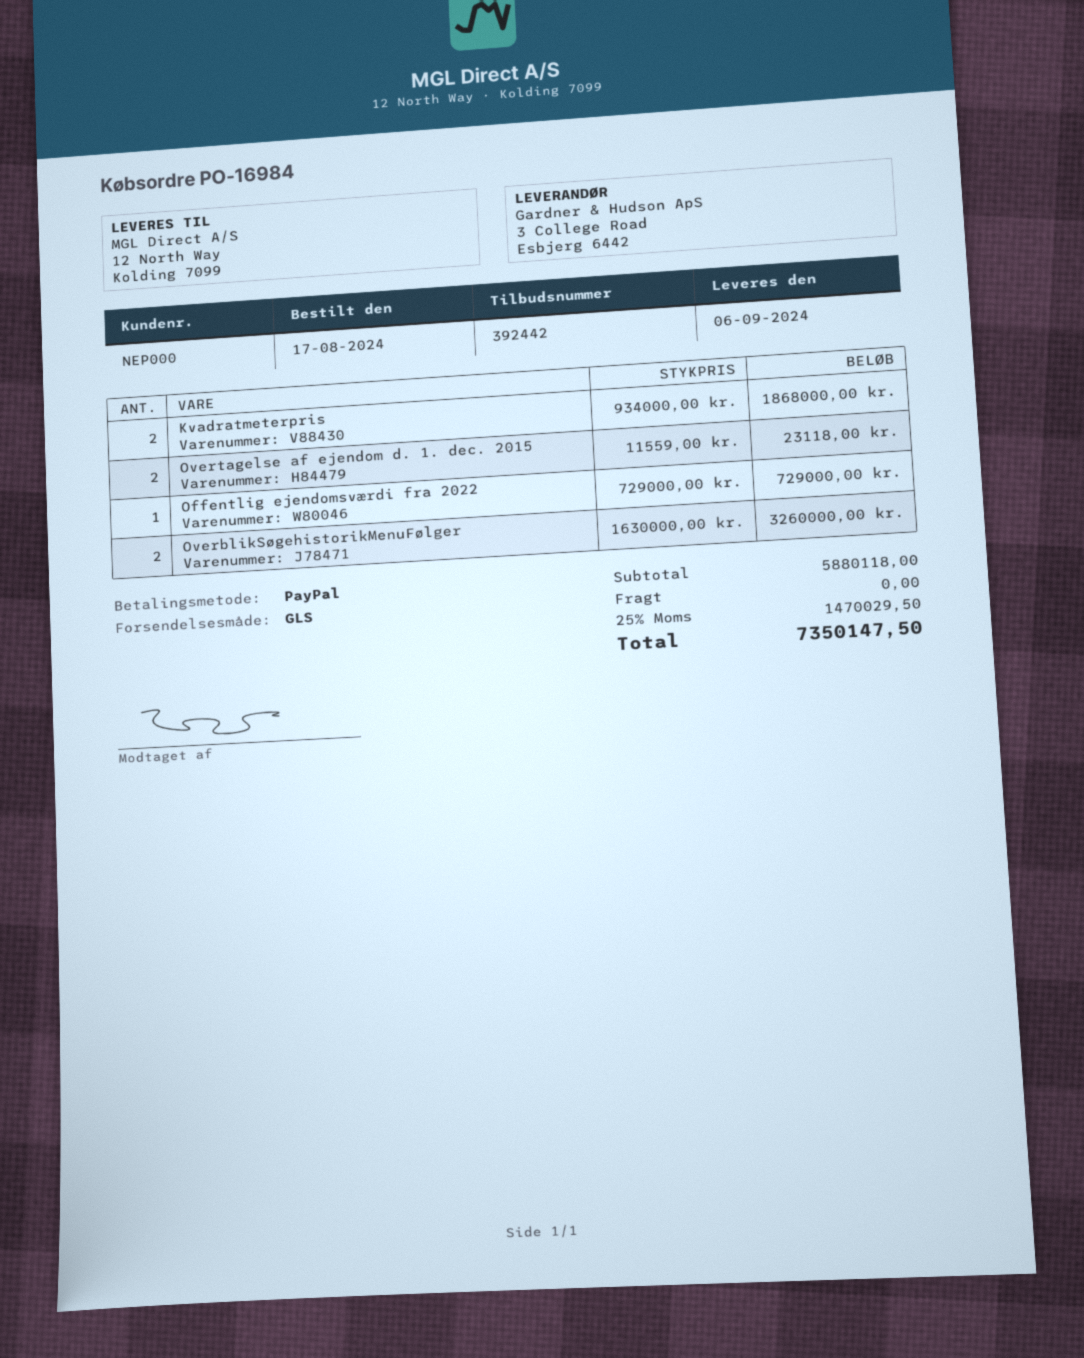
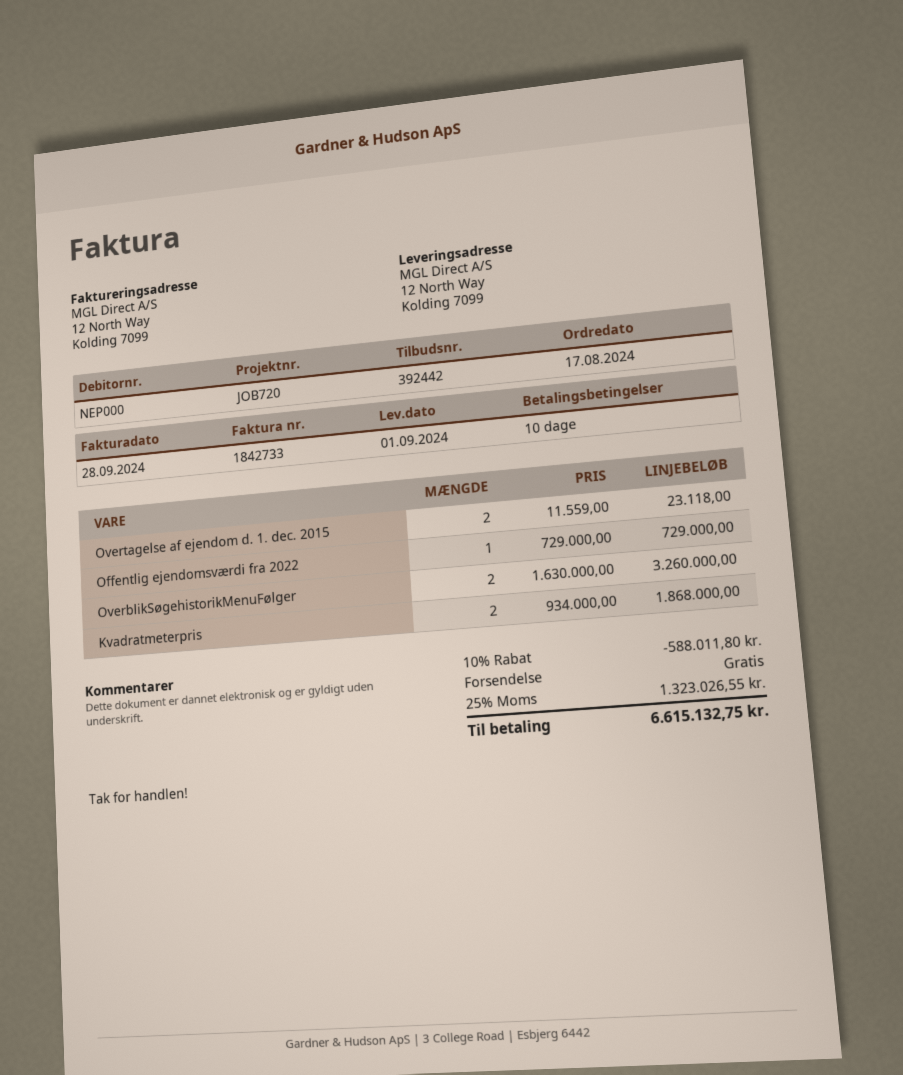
delivery date: 2024-09-06 -> 2024-09-01
discount: none -> 10% = 588011.80
tax: 25% = 1470029.50 -> 25% = 1323026.55
total: 7350147.50 -> 6615132.75

